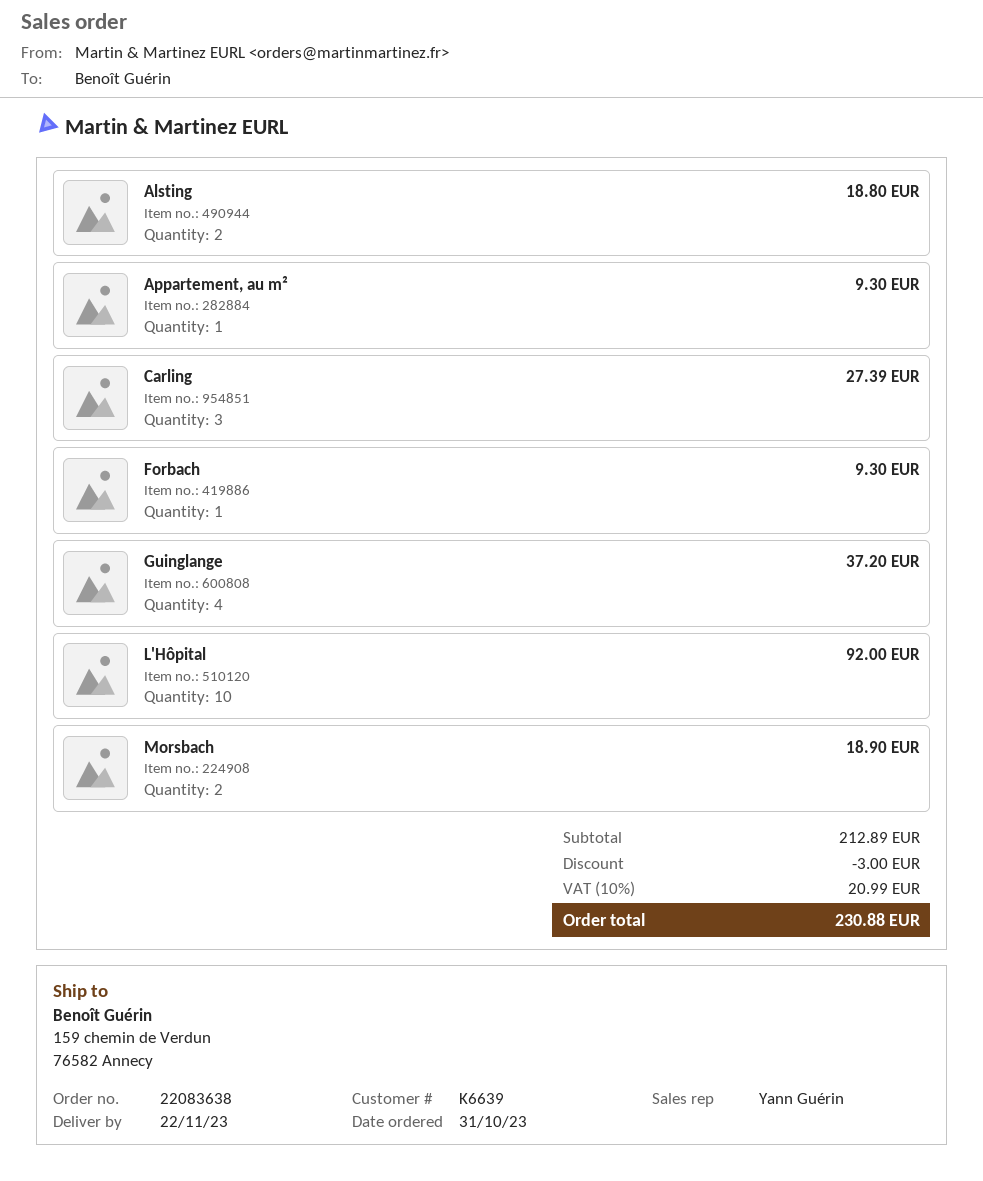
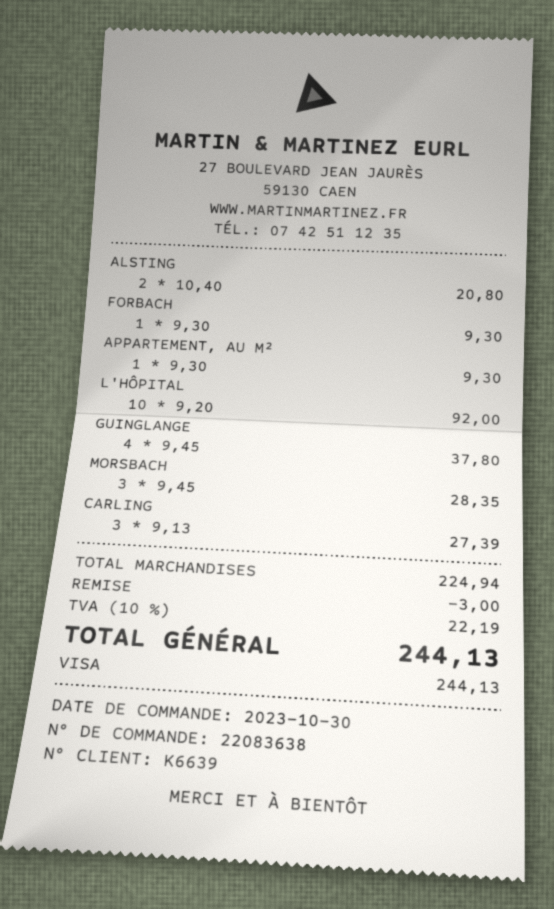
order date: 2023-10-31 -> 2023-10-30
Alsting: 2 for 18.80 -> 2 for 20.80
Guinglange: 4 for 37.20 -> 4 for 37.80
Morsbach: 2 for 18.90 -> 3 for 28.35
subtotal: 212.89 -> 224.94
tax: 10% = 20.99 -> 10% = 22.19
total: 230.88 -> 244.13

